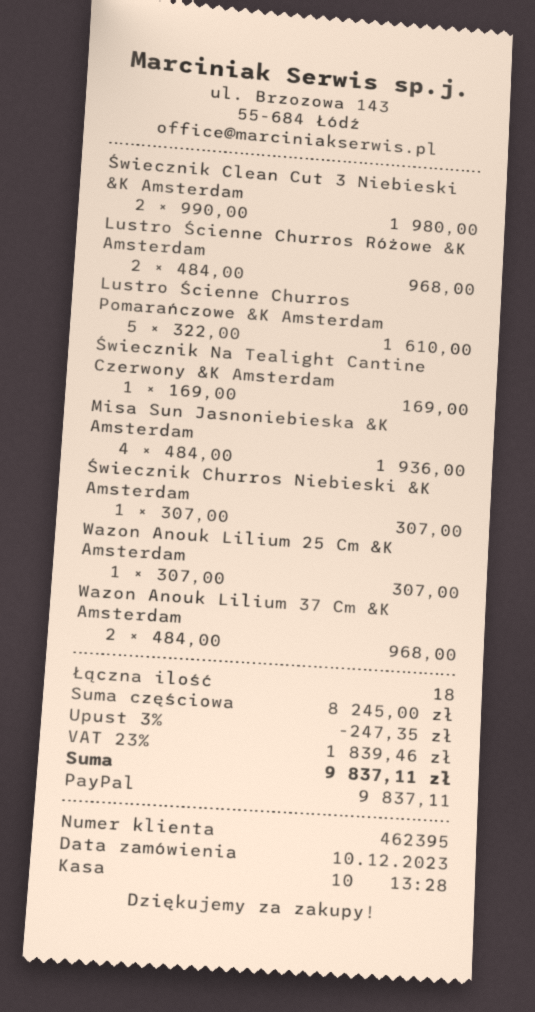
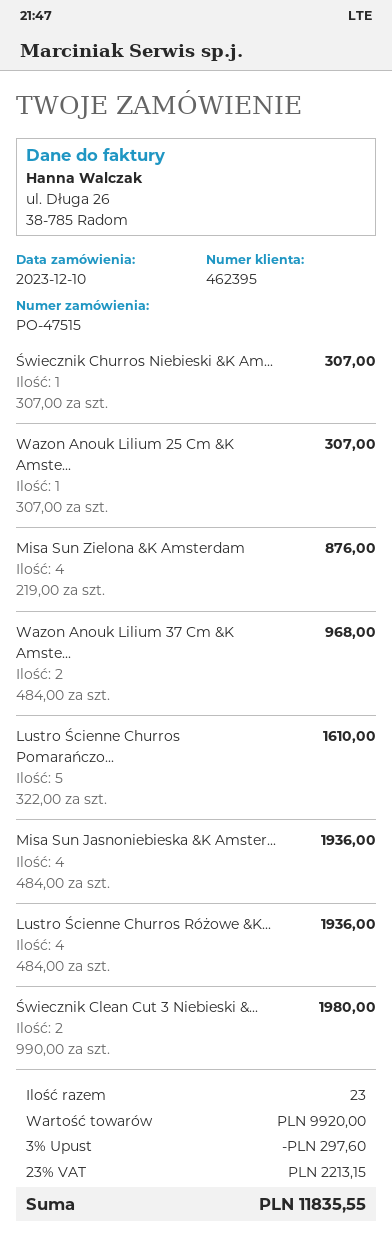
Lustro Ścienne Churros Różowe &K Amsterdam: 2 x 484.00 = 968.00 -> 4 x 484.00 = 1936.00
Świecznik Na Tealight Cantine Czerwony &K Amsterdam: 1 x 169.00 = 169.00 -> none
Misa Sun Zielona &K Amsterdam: none -> 4 x 219.00 = 876.00
total quantity: 18 -> 23
subtotal: 8245.00 -> 9920.00
discount: 3% = 247.35 -> 3% = 297.60
tax: 23% = 1839.46 -> 23% = 2213.15
total: 9837.11 -> 11835.55

